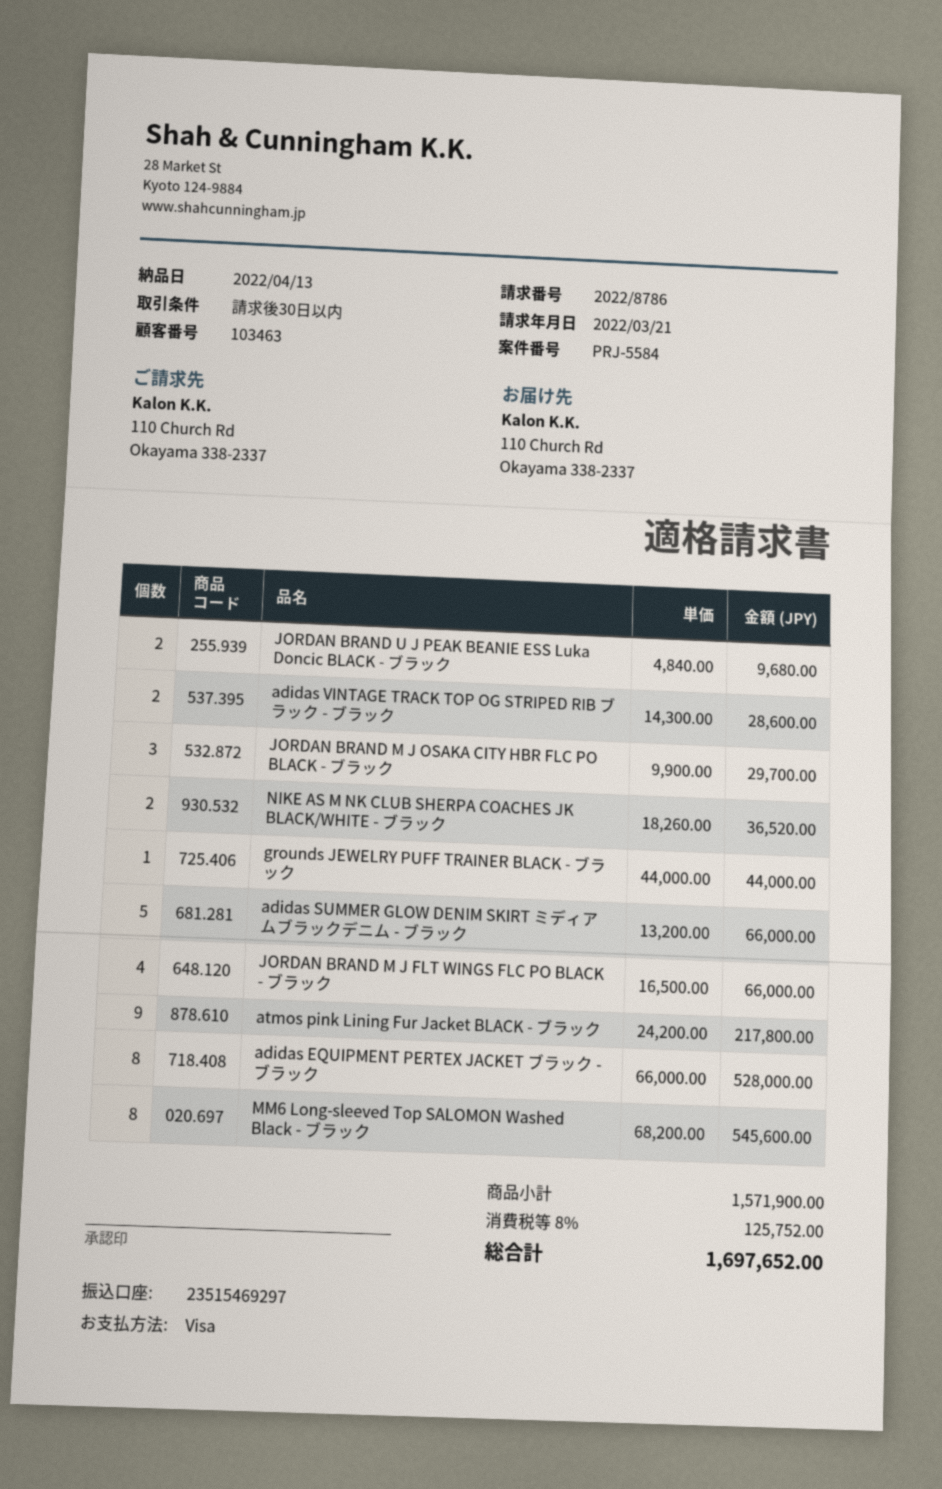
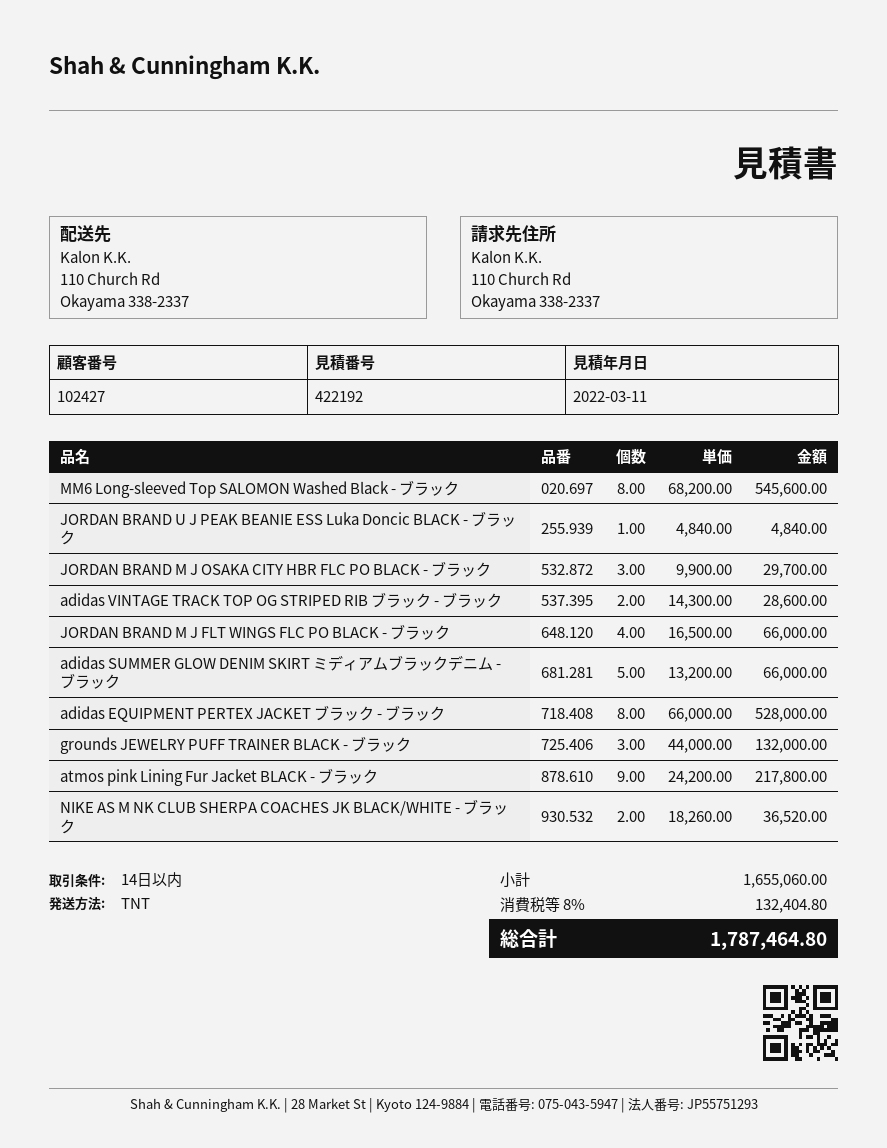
payment terms: 30 days -> 14 days
customer number: 103463 -> 102427
JORDAN BRAND U J PEAK BEANIE ESS Luka Doncic BLACK - ブラック: 2 x 4840.00 = 9680.00 -> 1 x 4840.00 = 4840.00
grounds JEWELRY PUFF TRAINER BLACK - ブラック: 1 x 44000.00 = 44000.00 -> 3 x 44000.00 = 132000.00
subtotal: 1571900.00 -> 1655060.00
tax: 8% = 125752.00 -> 8% = 132404.80
total: 1697652.00 -> 1787464.80

